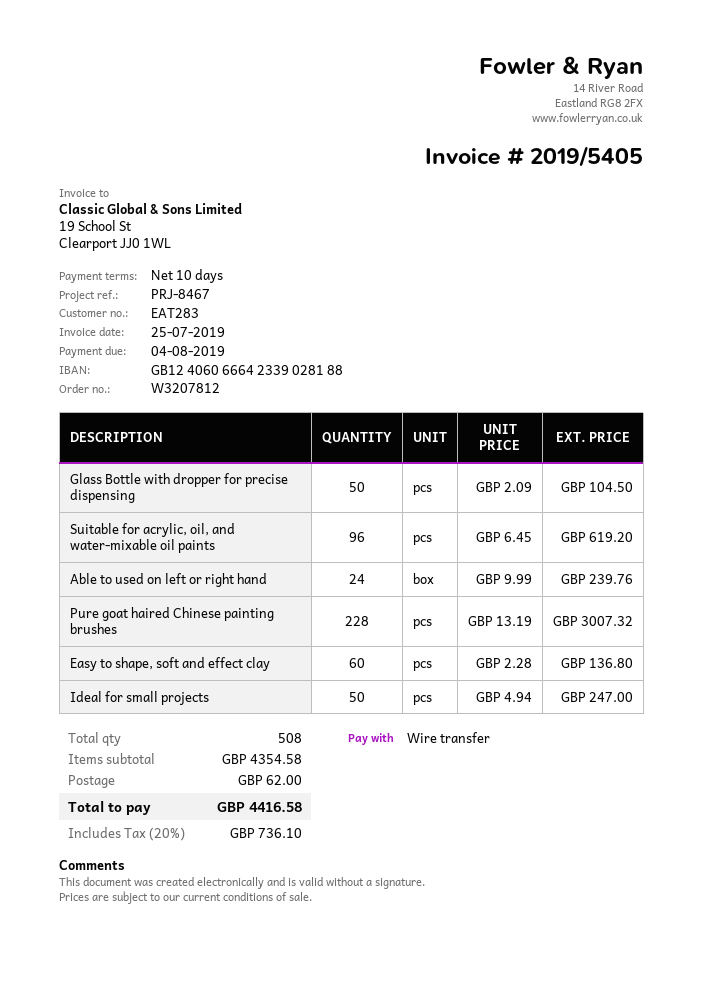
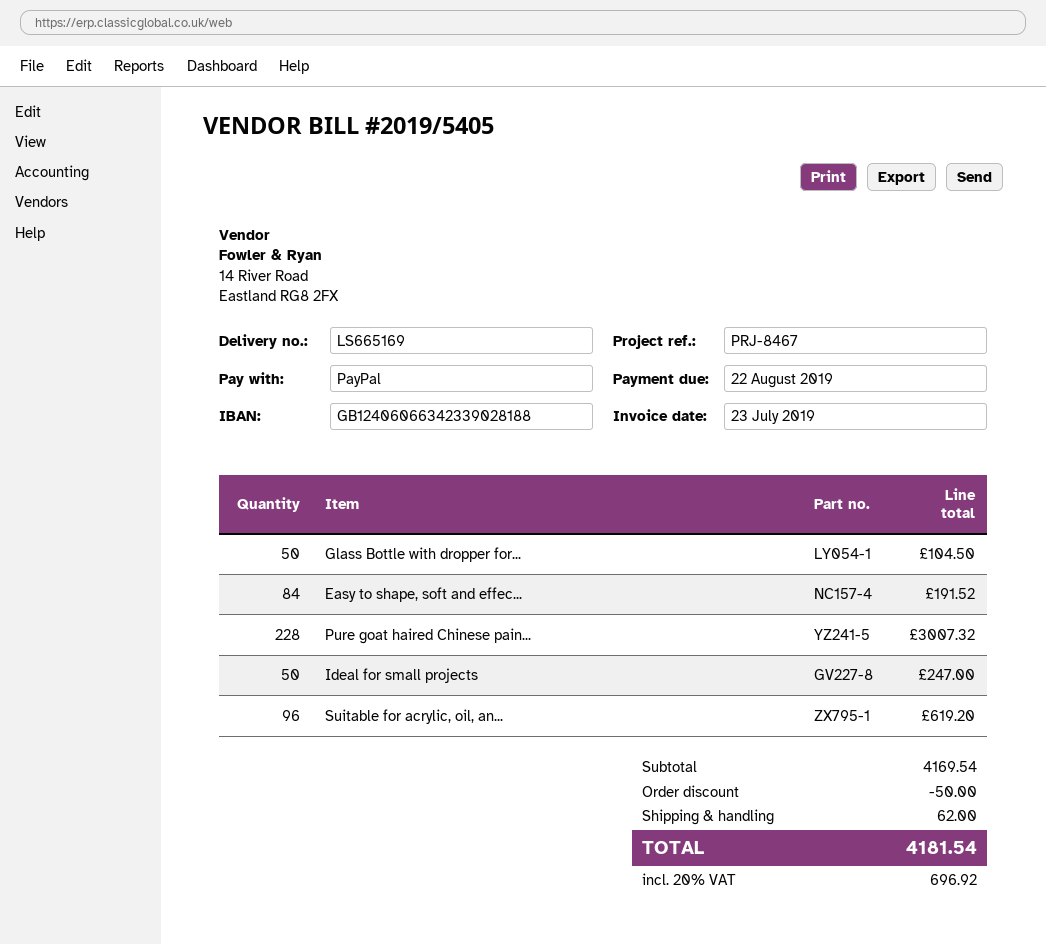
invoice date: 2019-07-25 -> 2019-07-23
due date: 2019-08-04 -> 2019-08-22
payment method: bank transfer -> PayPal
bank account: GB12406066642339028188 -> GB12406066342339028188
Able to used on left or right hand: 24 for 239.76 -> none
Easy to shape, soft and effect clay: 60 for 136.80 -> 84 for 191.52
subtotal: 4354.58 -> 4169.54
discount: none -> 50.00
tax: 20% = 736.10 -> 20% = 696.92
total: 4416.58 -> 4181.54

